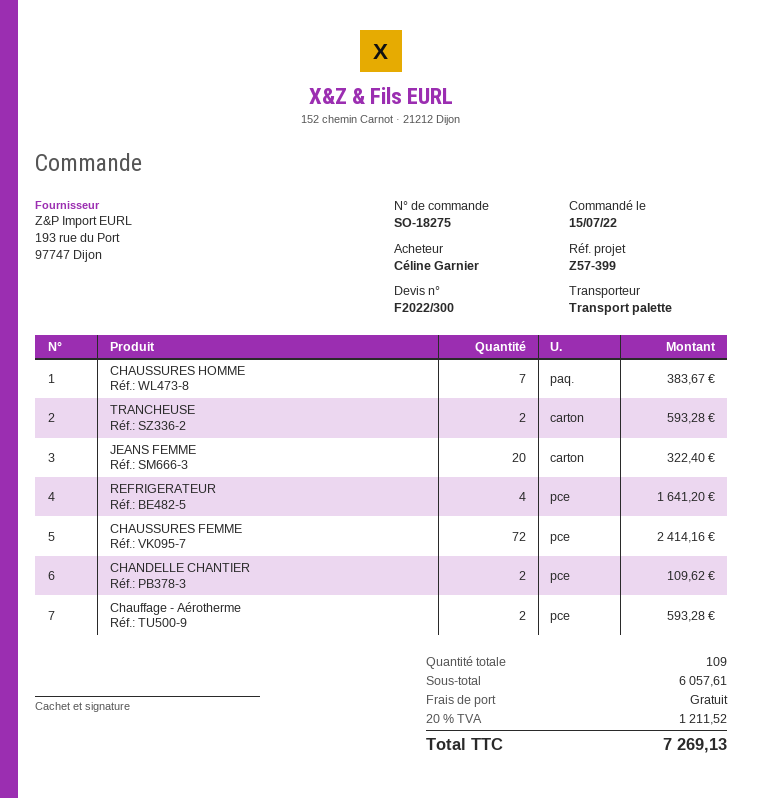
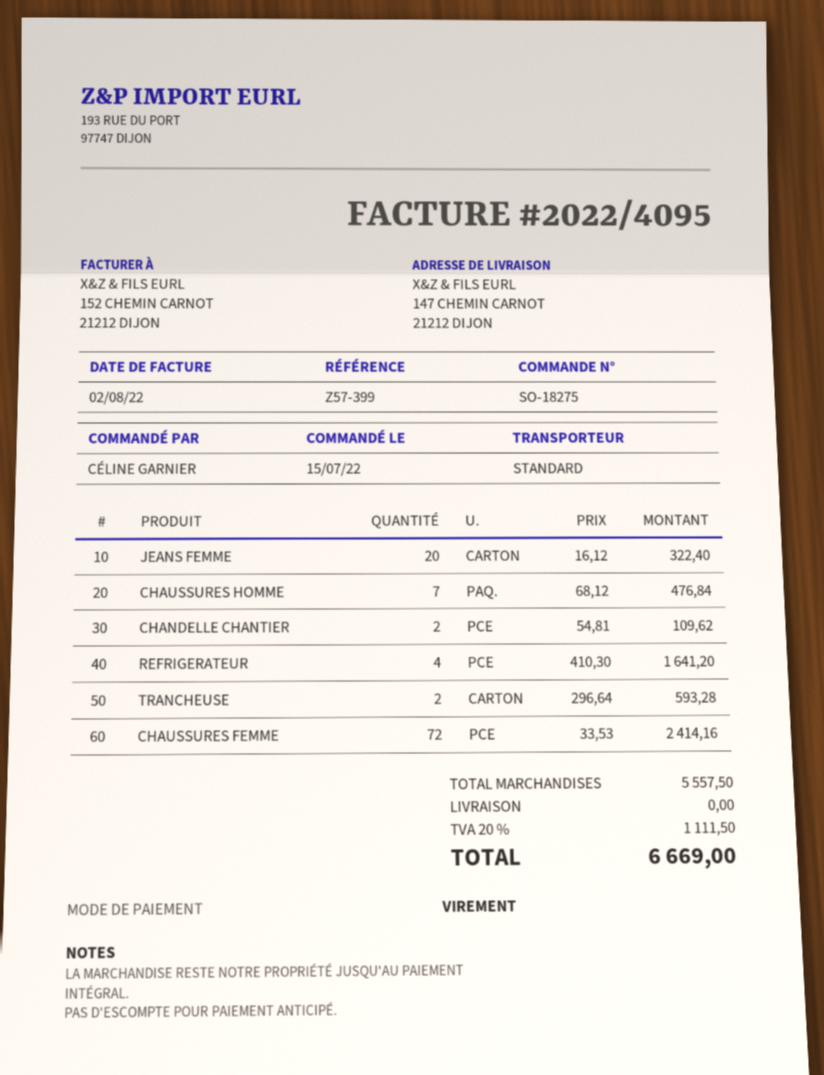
shipping method: pallet freight -> standard
CHAUSSURES HOMME: 7 for 383.67 -> 7 for 476.84
Chauffage - Aérotherme: 2 for 593.28 -> none
subtotal: 6057.61 -> 5557.50
tax: 20% = 1211.52 -> 20% = 1111.50
total: 7269.13 -> 6669.00

